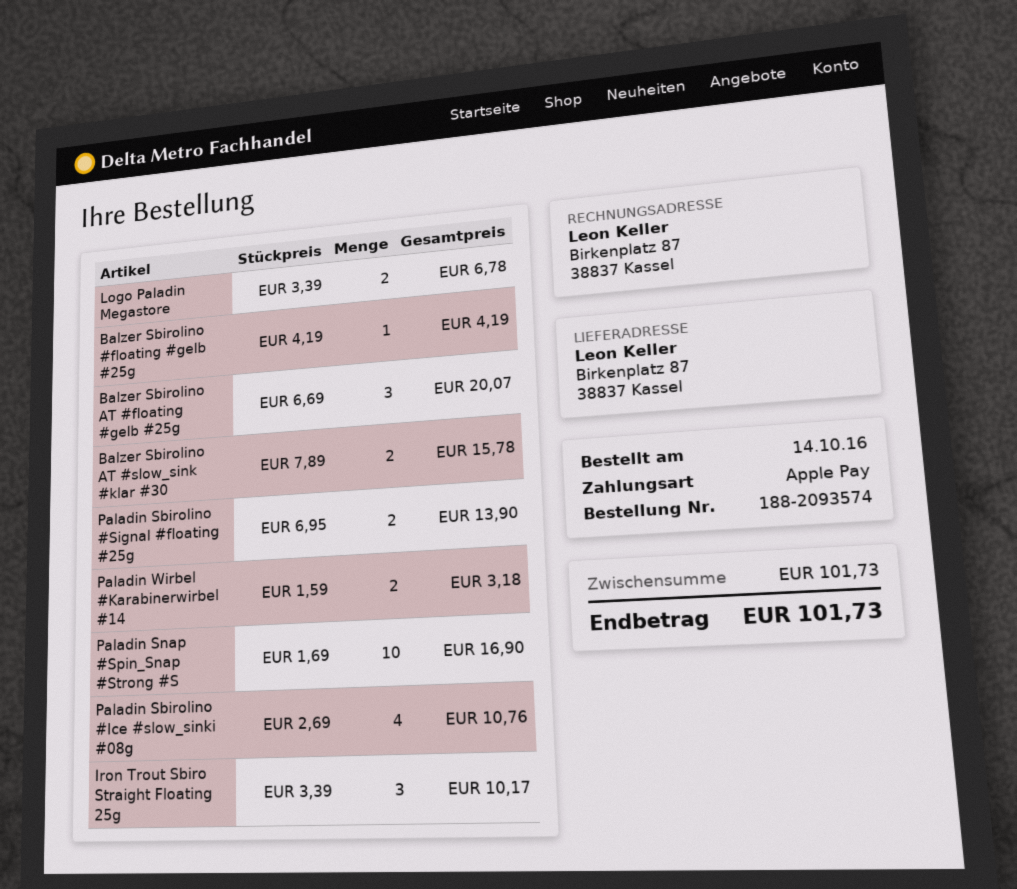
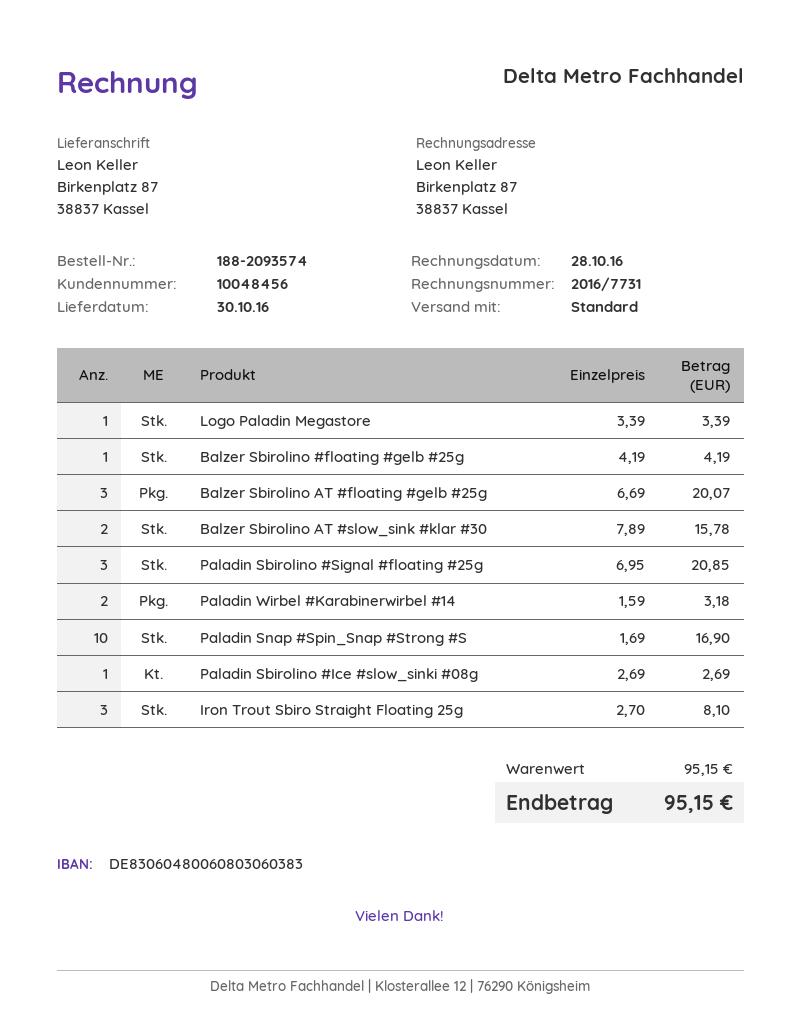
Logo Paladin Megastore: 2 x 3.39 = 6.78 -> 1 x 3.39 = 3.39
Paladin Sbirolino #Signal #floating #25g: 2 x 6.95 = 13.90 -> 3 x 6.95 = 20.85
Paladin Sbirolino #Ice #slow_sinki #08g: 4 x 2.69 = 10.76 -> 1 x 2.69 = 2.69
Iron Trout Sbiro Straight Floating 25g: 3 x 3.39 = 10.17 -> 3 x 2.70 = 8.10
subtotal: 101.73 -> 95.15
total: 101.73 -> 95.15

